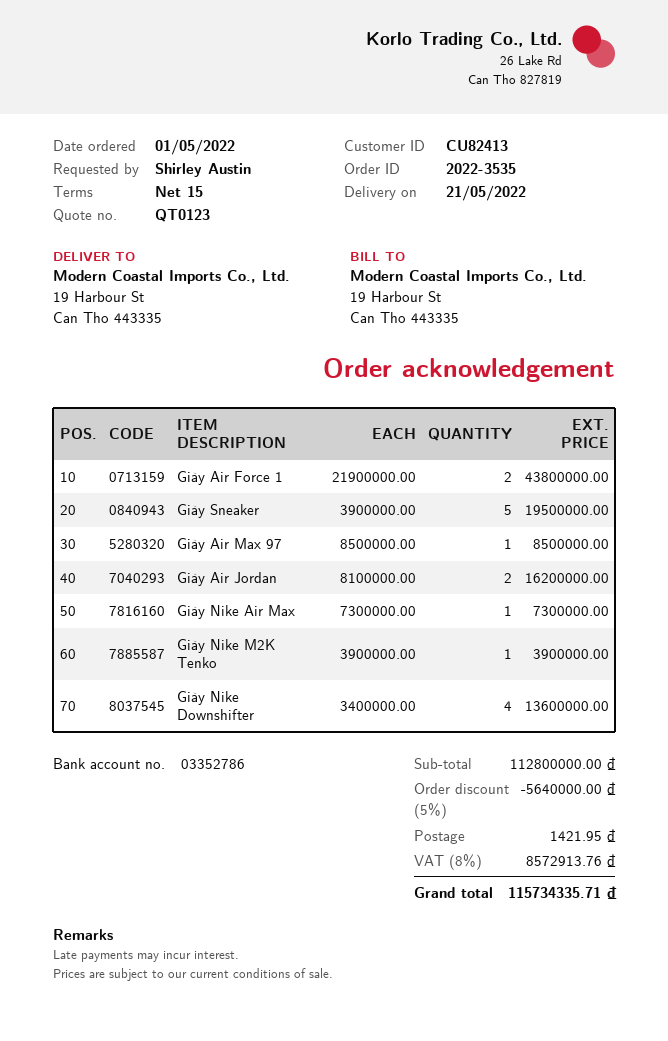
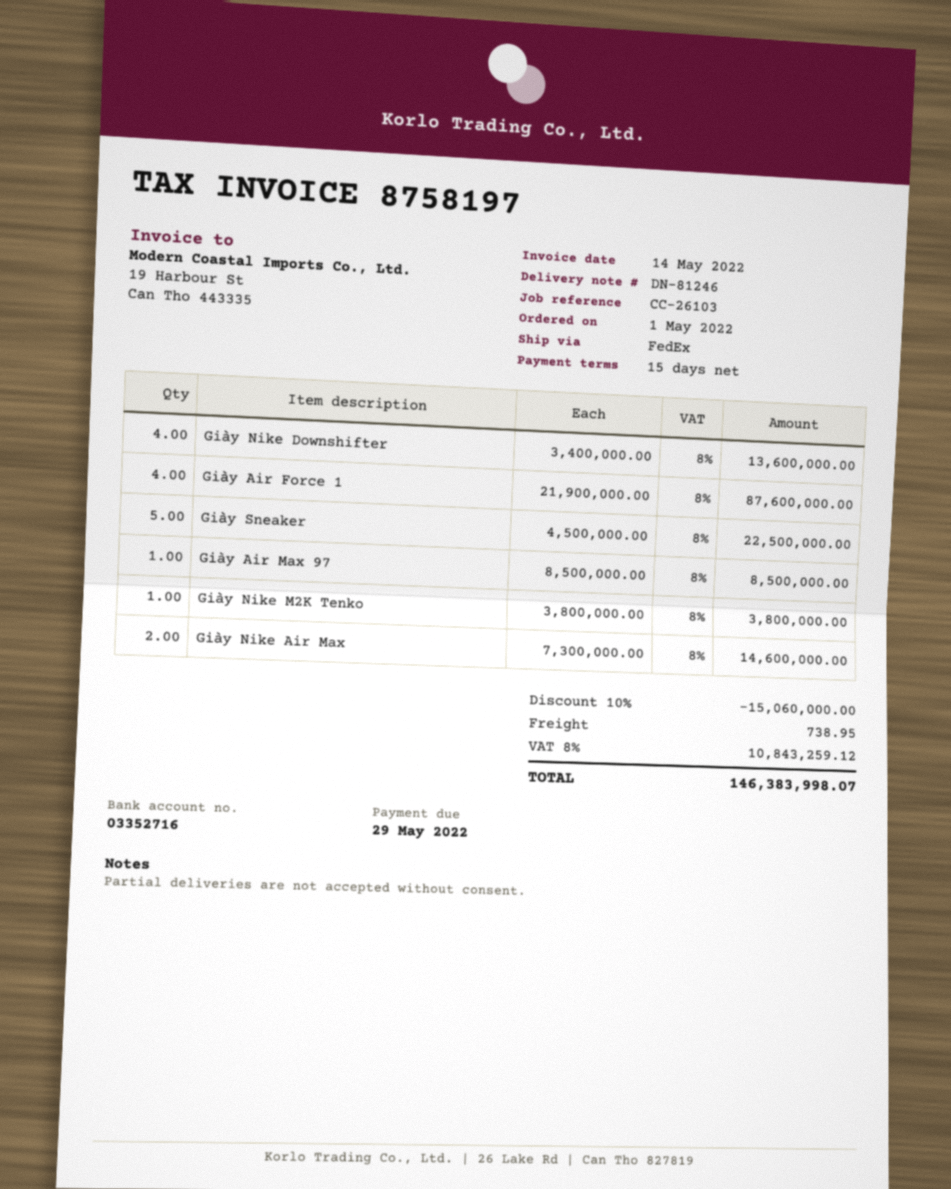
bank account: 03352786 -> 03352716
Giày Air Force 1: 2 x 21900000.00 = 43800000.00 -> 4 x 21900000.00 = 87600000.00
Giày Sneaker: 5 x 3900000.00 = 19500000.00 -> 5 x 4500000.00 = 22500000.00
Giày Air Jordan: 2 x 8100000.00 = 16200000.00 -> none
Giày Nike Air Max: 1 x 7300000.00 = 7300000.00 -> 2 x 7300000.00 = 14600000.00
Giày Nike M2K Tenko: 1 x 3900000.00 = 3900000.00 -> 1 x 3800000.00 = 3800000.00
discount: 5% = 5640000.00 -> 10% = 15060000.00
shipping: 1421.95 -> 738.95
tax: 8% = 8572913.76 -> 8% = 10843259.12
total: 115734335.71 -> 146383998.07

